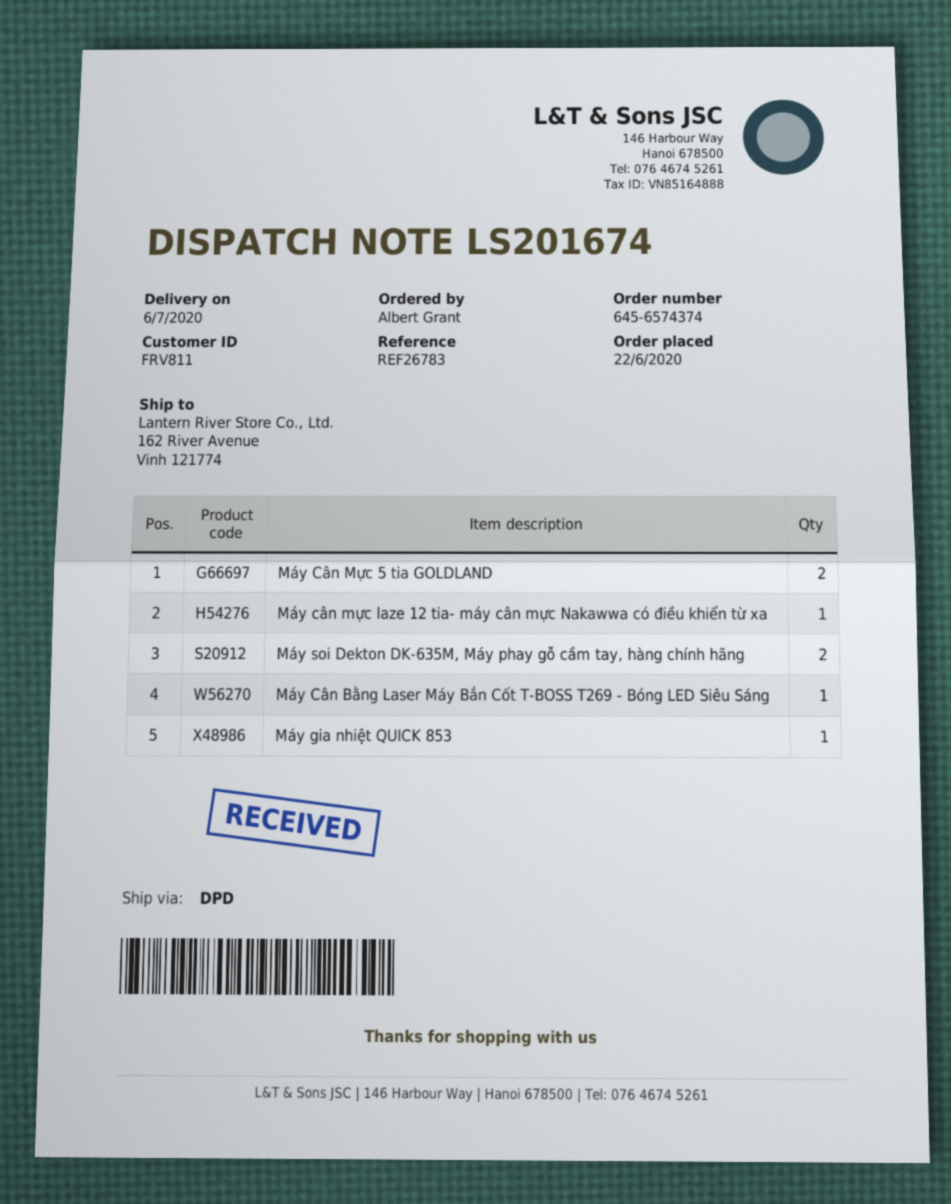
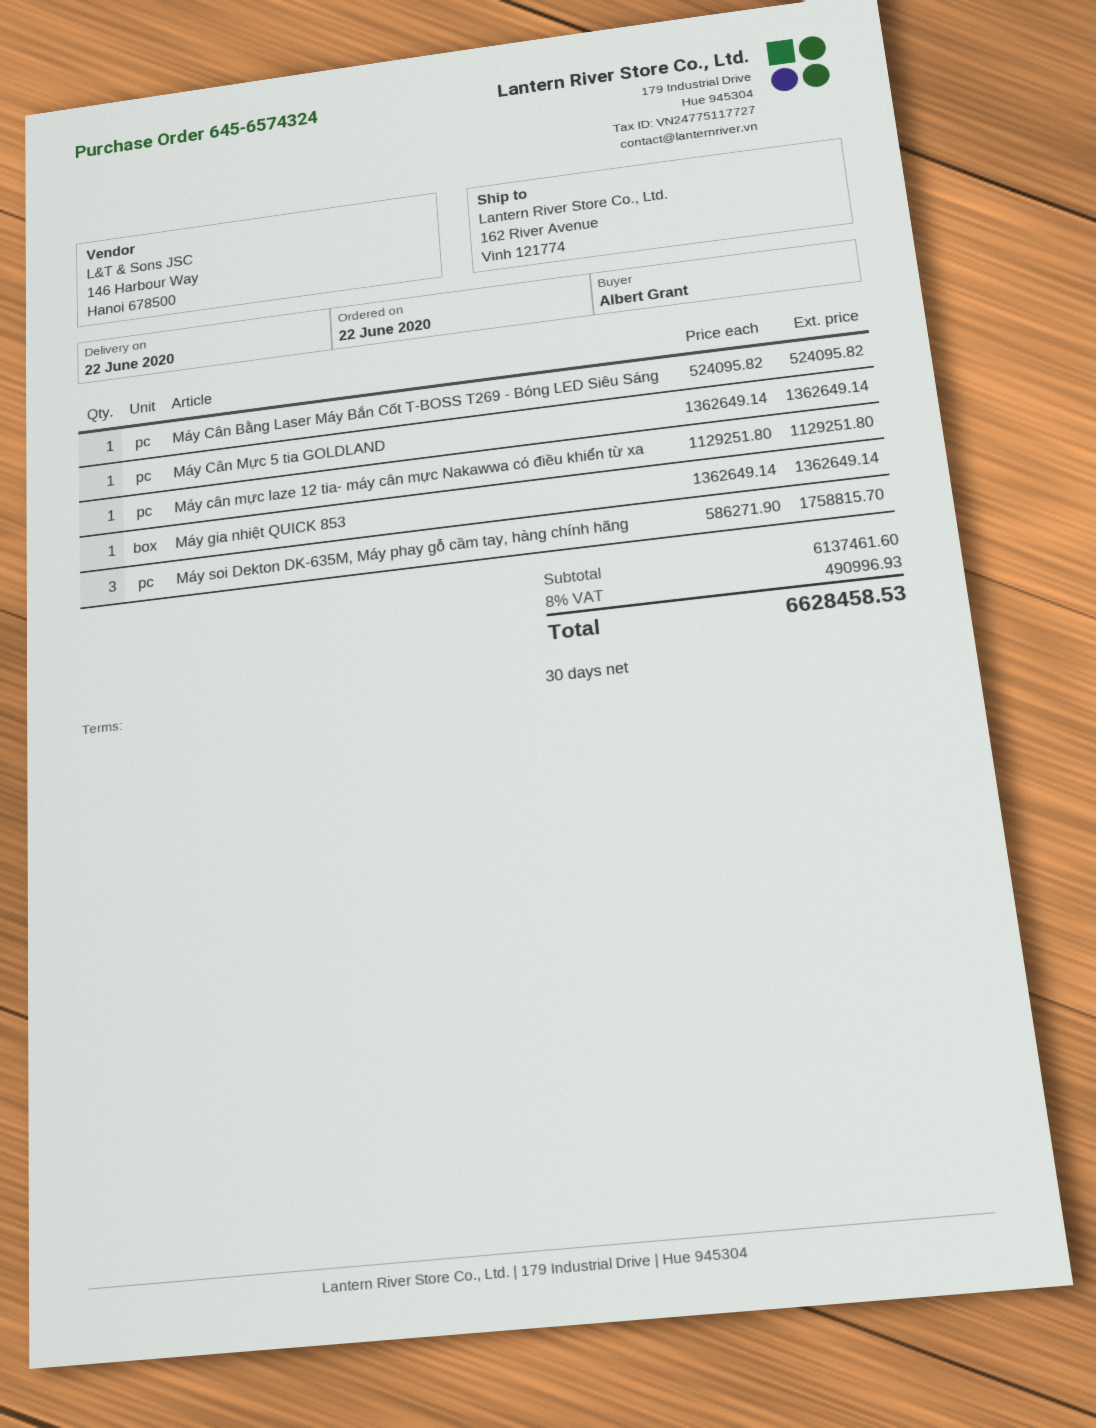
order number: 645-6574374 -> 645-6574324
delivery date: 2020-07-06 -> 2020-06-22
Máy Cân Mực 5 tia GOLDLAND: 2 -> 1
Máy soi Dekton DK-635M, Máy phay gỗ cầm tay, hàng chính hãng: 2 -> 3

